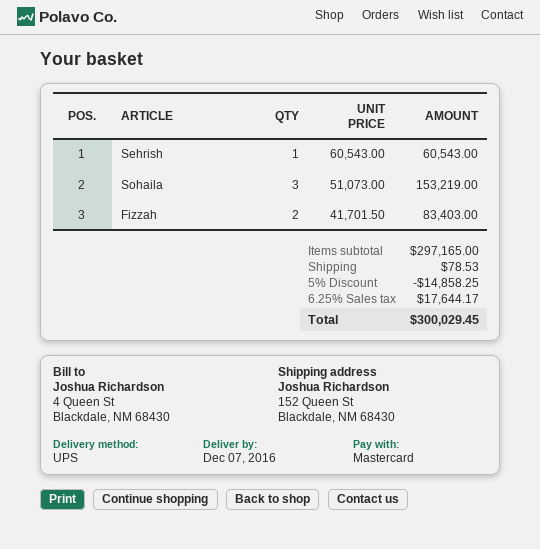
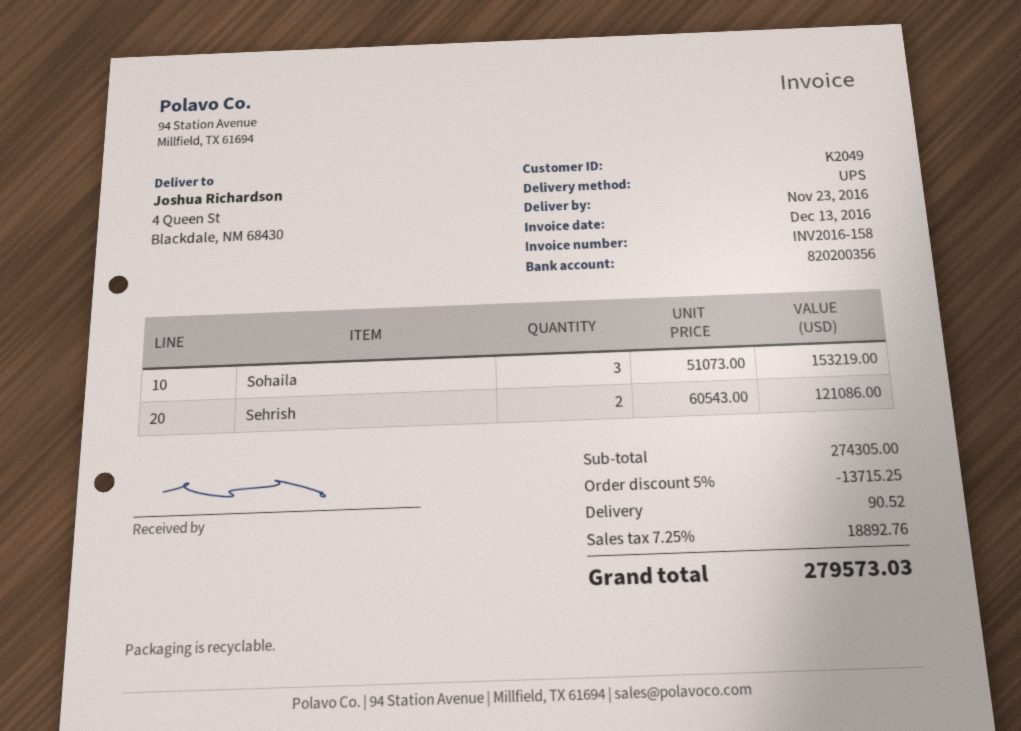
delivery date: 2016-12-07 -> 2016-11-23
ship to: 152 Queen St, Blackdale, NM 68430 -> 4 Queen St, Blackdale, NM 68430
Sehrish: 1 x 60543.00 = 60543.00 -> 2 x 60543.00 = 121086.00
Fizzah: 2 x 41701.50 = 83403.00 -> none
subtotal: 297165.00 -> 274305.00
discount: 5% = 14858.25 -> 5% = 13715.25
shipping: 78.53 -> 90.52
tax: 6.25% = 17644.17 -> 7.25% = 18892.76
total: 300029.45 -> 279573.03

